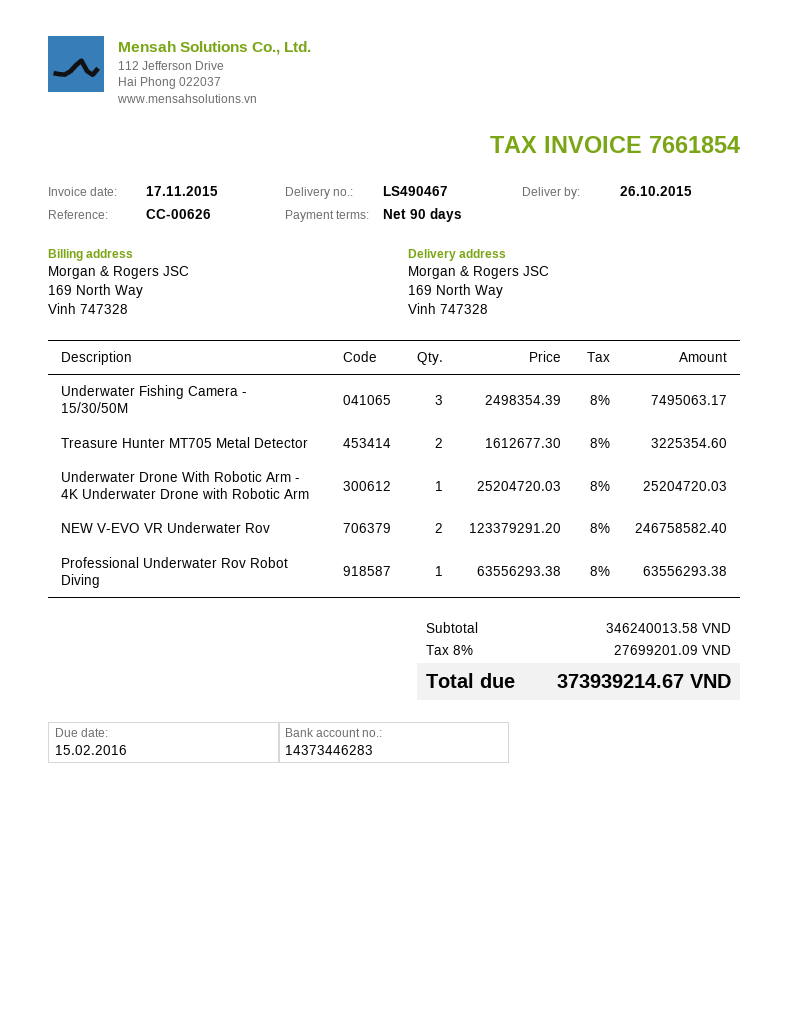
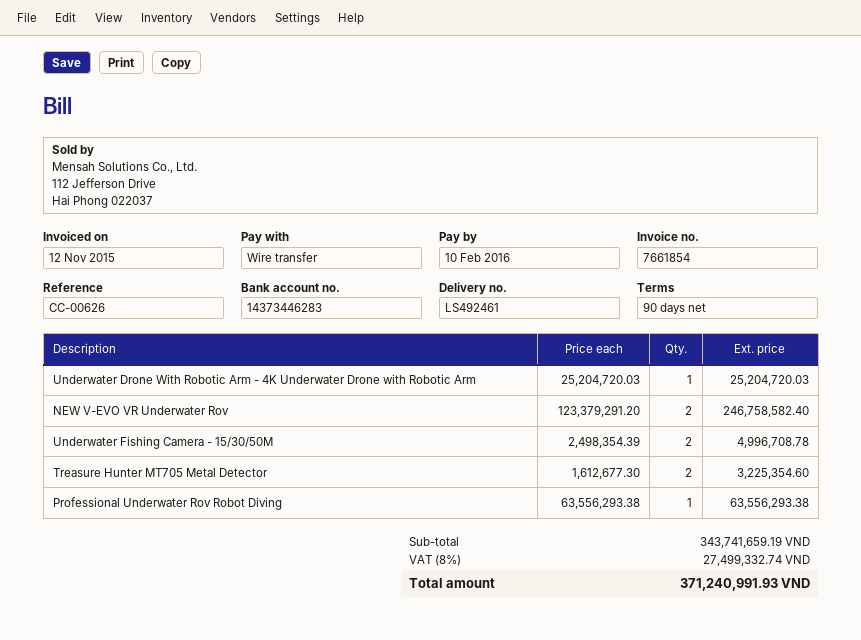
delivery note number: LS490467 -> LS492461
invoice date: 2015-11-17 -> 2015-11-12
due date: 2016-02-15 -> 2016-02-10
Underwater Fishing Camera - 15/30/50M: 3 x 2498354.39 = 7495063.17 -> 2 x 2498354.39 = 4996708.78
subtotal: 346240013.58 -> 343741659.19
tax: 8% = 27699201.09 -> 8% = 27499332.74
total: 373939214.67 -> 371240991.93

